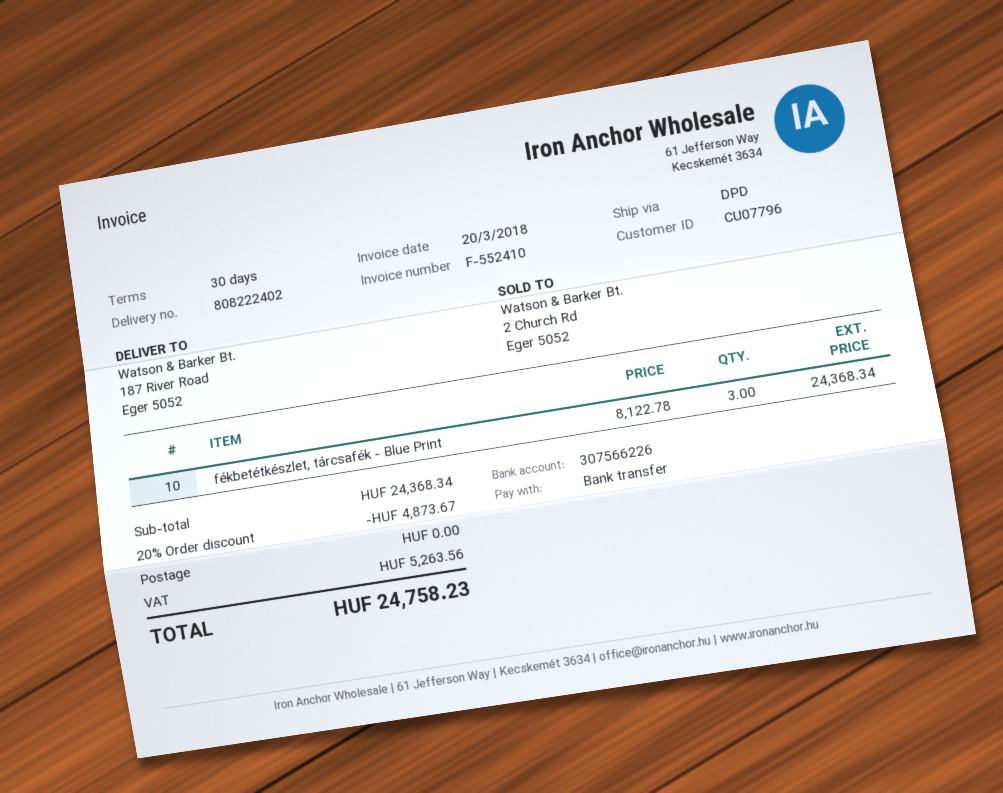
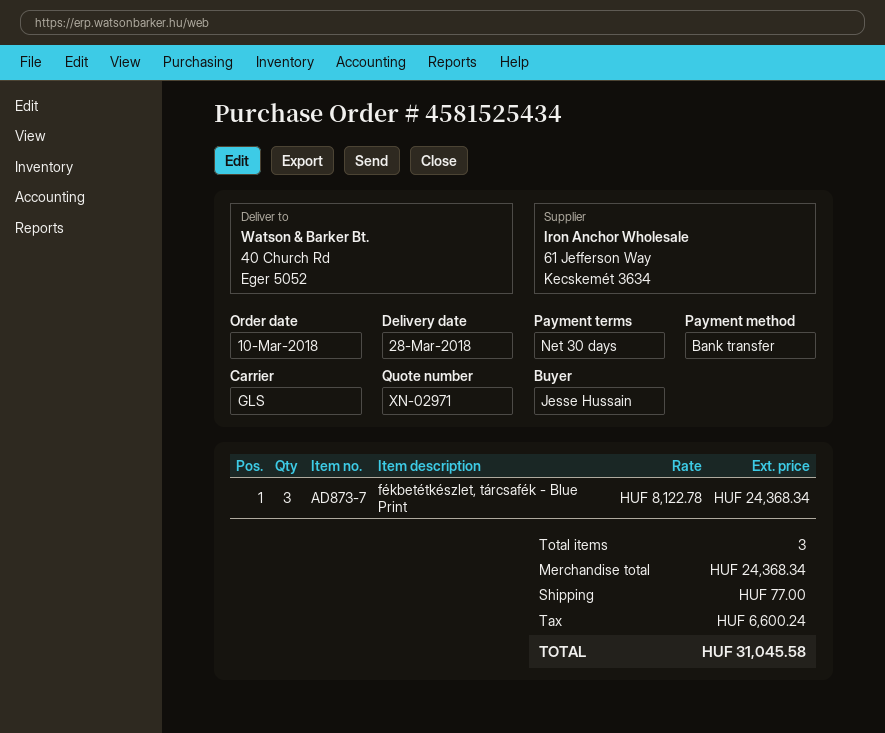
shipping method: DPD -> GLS
ship to: 187 River Road, Eger 5052 -> 40 Church Rd, Eger 5052
discount: 20% = 4873.67 -> none
shipping: 0.00 -> 77.00
tax: 5263.56 -> 6600.24
total: 24758.23 -> 31045.58

